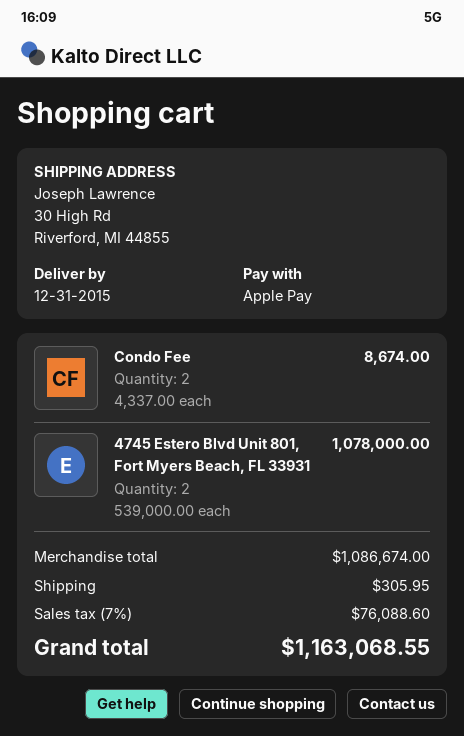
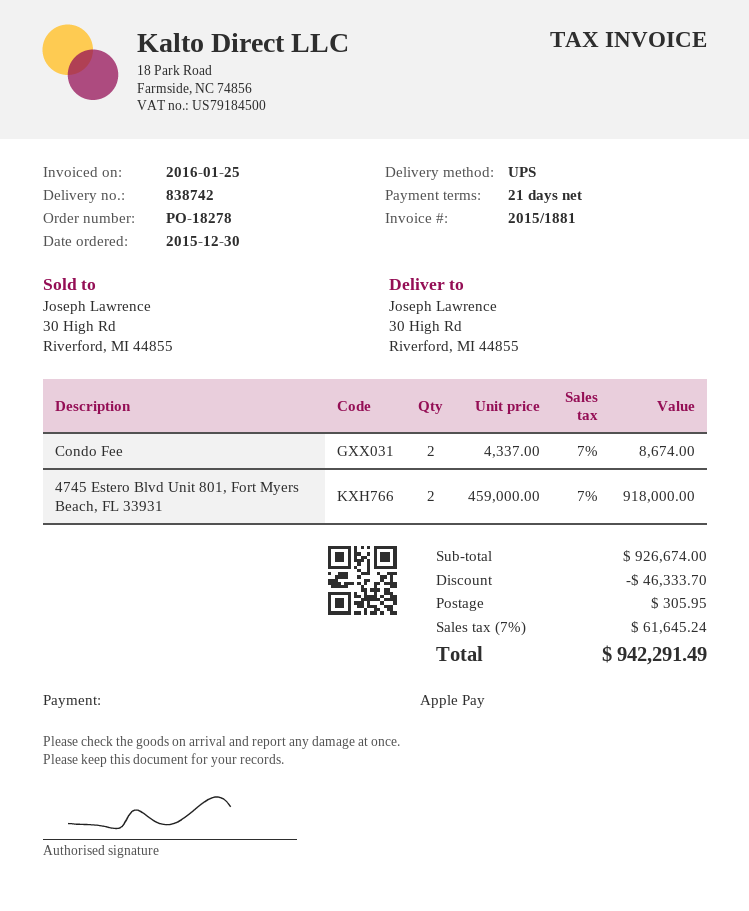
4745 Estero Blvd Unit 801, Fort Myers Beach, FL 33931: 2 x 539000.00 = 1078000.00 -> 2 x 459000.00 = 918000.00
subtotal: 1086674.00 -> 926674.00
discount: none -> 46333.70
tax: 7% = 76088.60 -> 7% = 61645.24
total: 1163068.55 -> 942291.49

